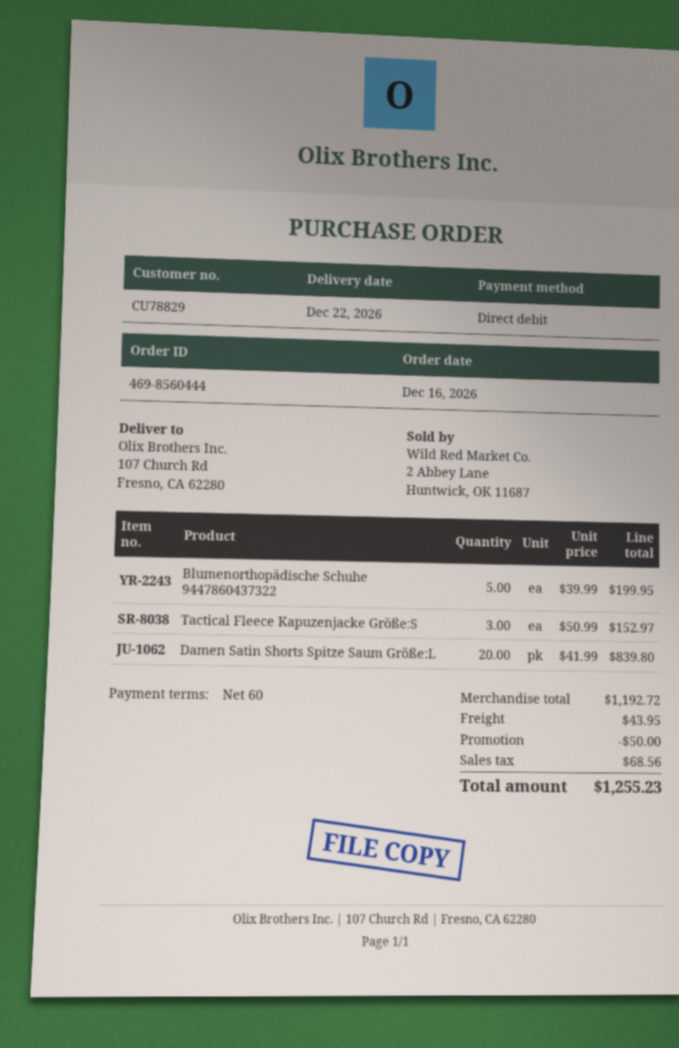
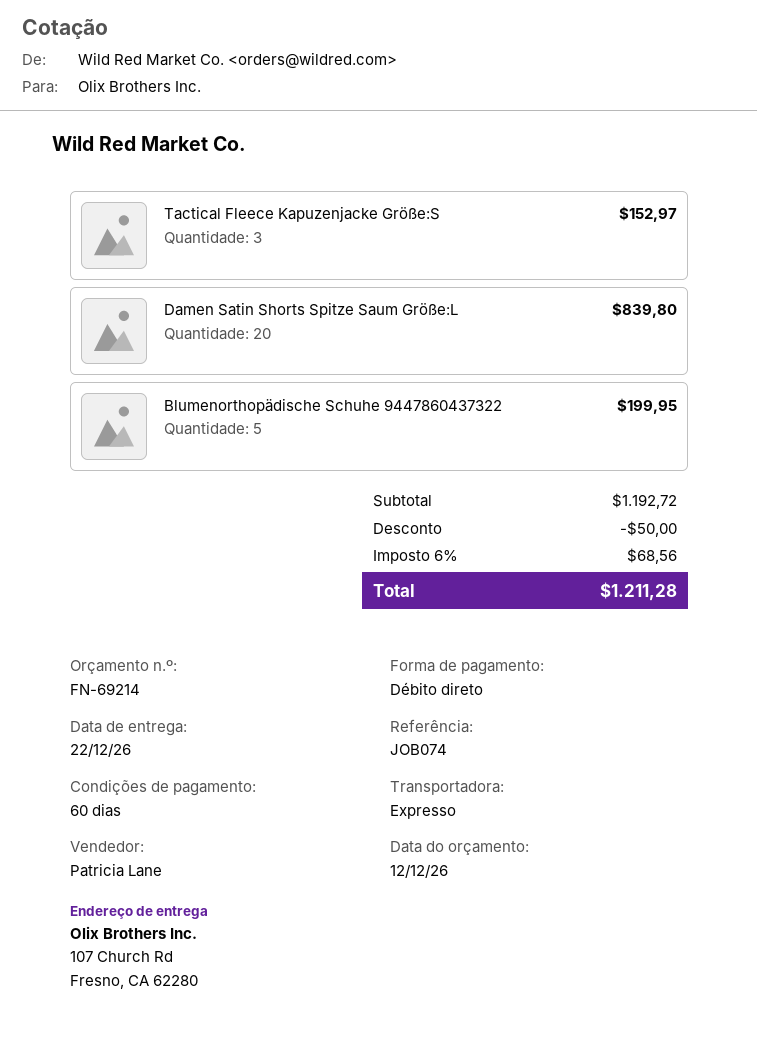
shipping: 43.95 -> none
total: 1255.23 -> 1211.28

